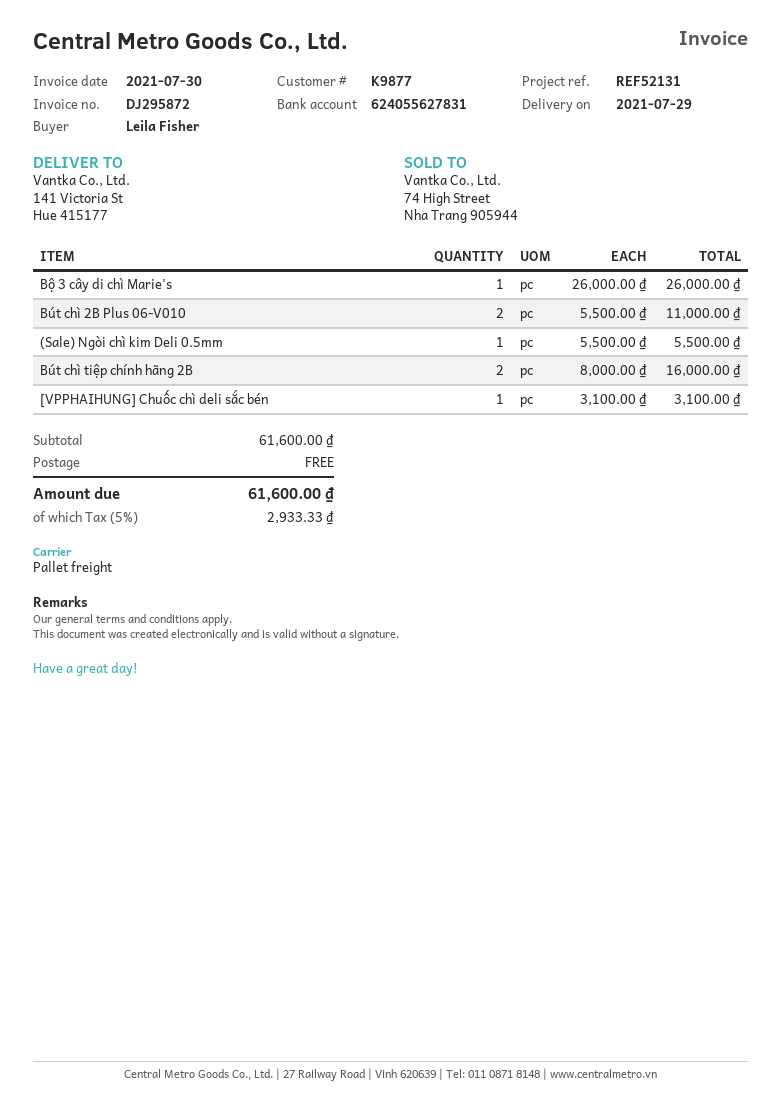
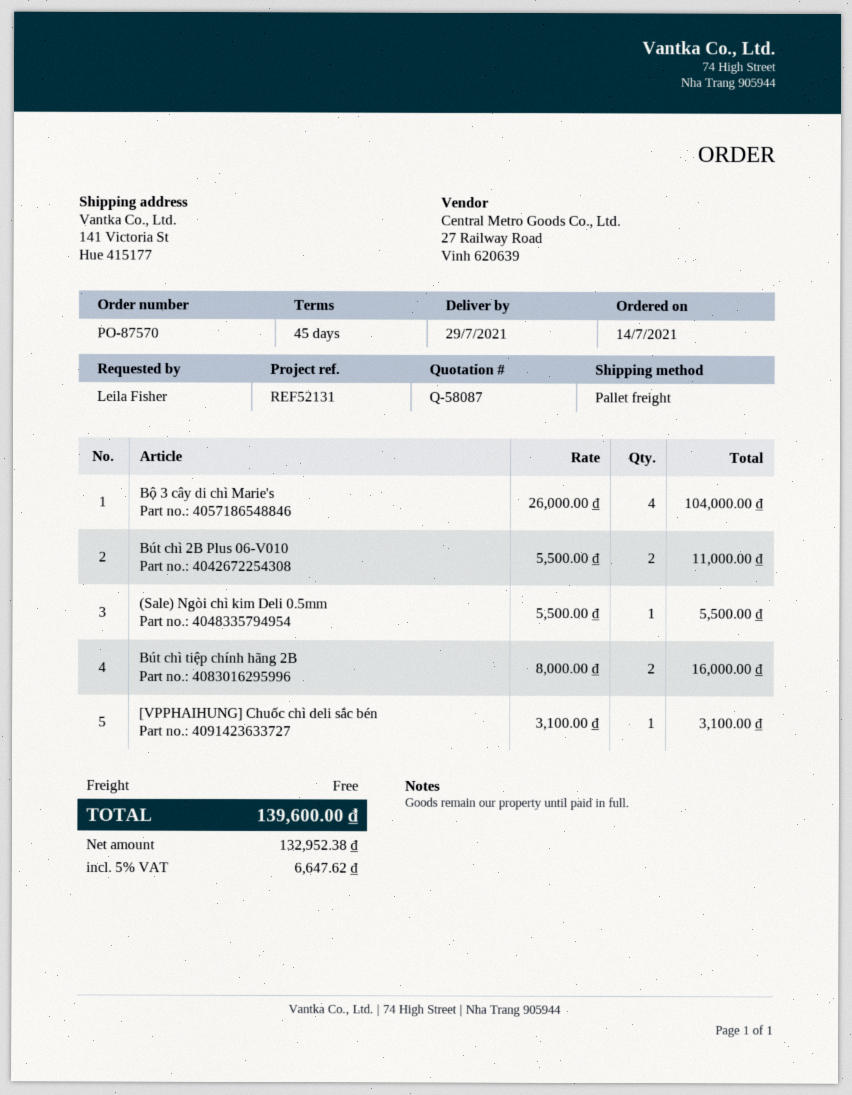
Bộ 3 cây di chì Marie's: 1 x 26000.00 = 26000.00 -> 4 x 26000.00 = 104000.00
tax: 5% = 2933.33 -> 5% = 6647.62
total: 61600.00 -> 139600.00

